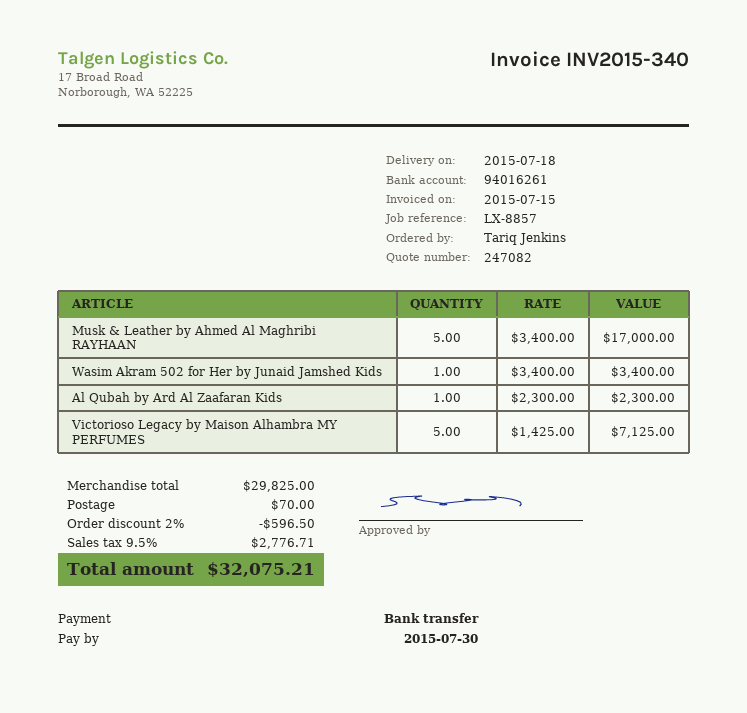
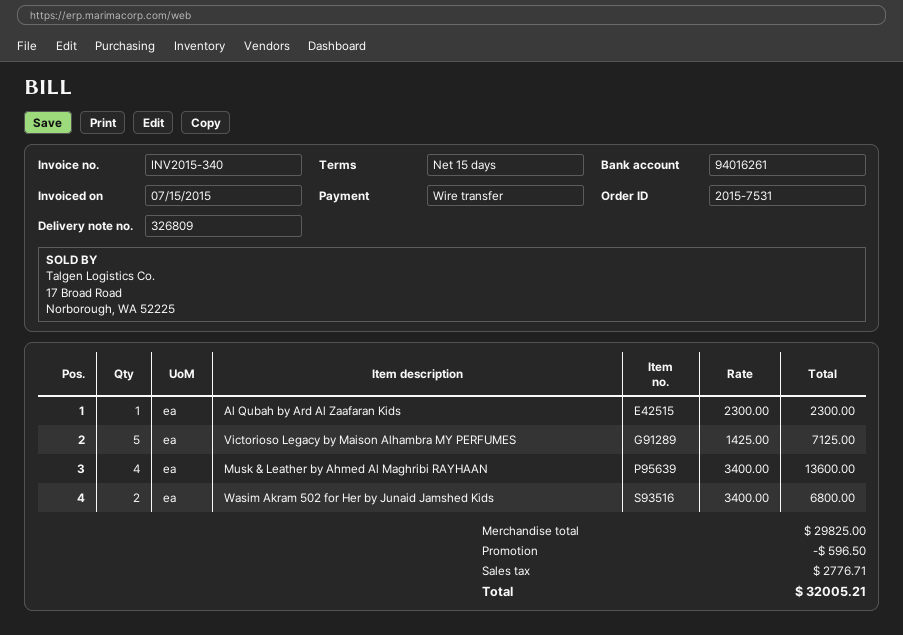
Musk & Leather by Ahmed Al Maghribi RAYHAAN: 5 x 3400.00 = 17000.00 -> 4 x 3400.00 = 13600.00
Wasim Akram 502 for Her by Junaid Jamshed Kids: 1 x 3400.00 = 3400.00 -> 2 x 3400.00 = 6800.00
shipping: 70.00 -> none
total: 32075.21 -> 32005.21

